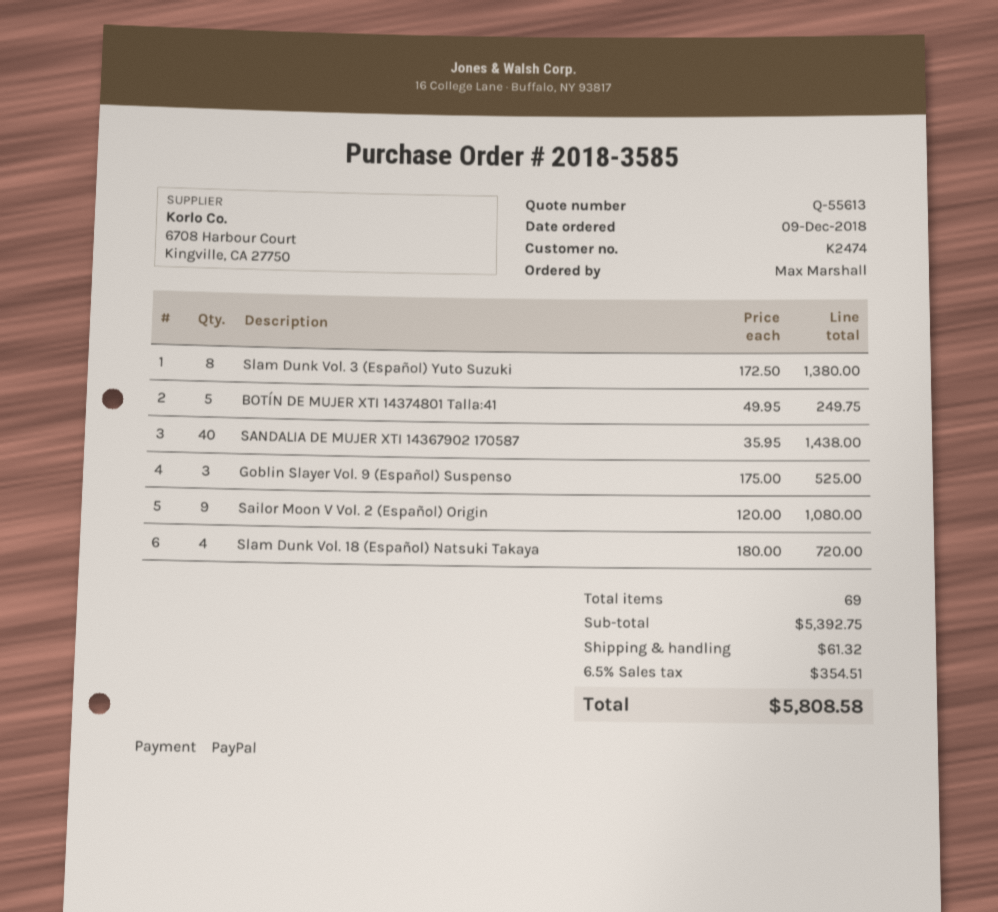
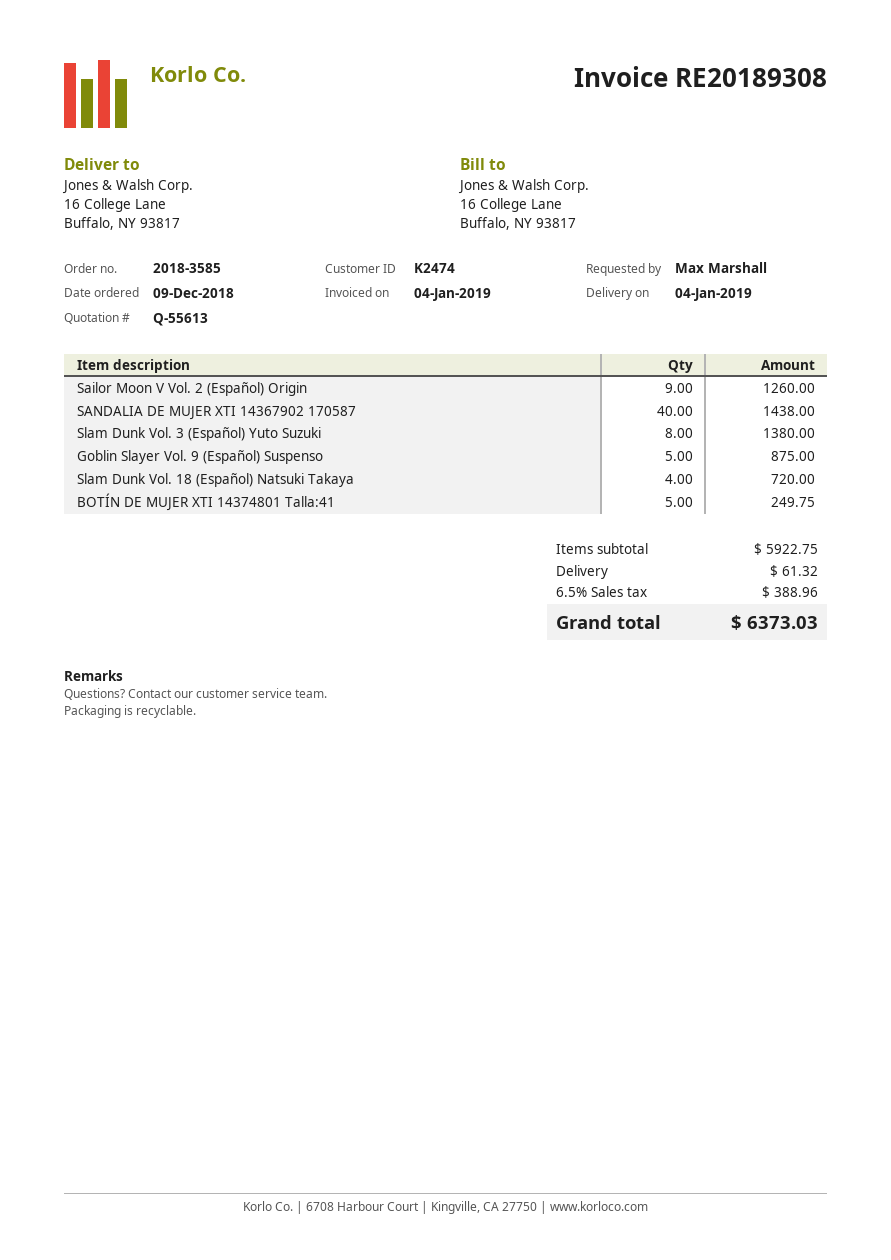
Goblin Slayer Vol. 9 (Español) Suspenso: 3 for 525.00 -> 5 for 875.00
Sailor Moon V Vol. 2 (Español) Origin: 9 for 1080.00 -> 9 for 1260.00
subtotal: 5392.75 -> 5922.75
tax: 6.5% = 354.51 -> 6.5% = 388.96
total: 5808.58 -> 6373.03

